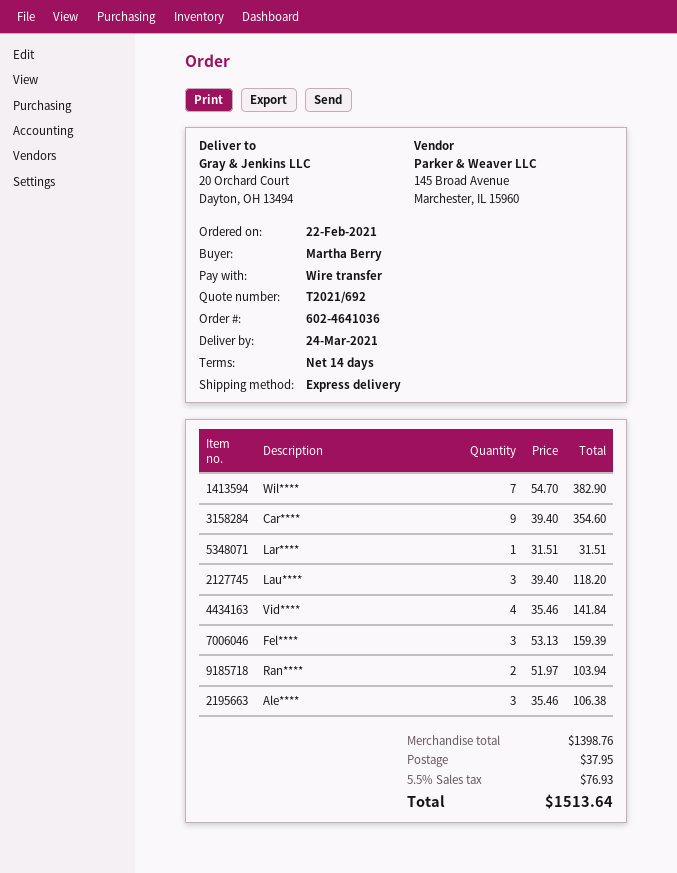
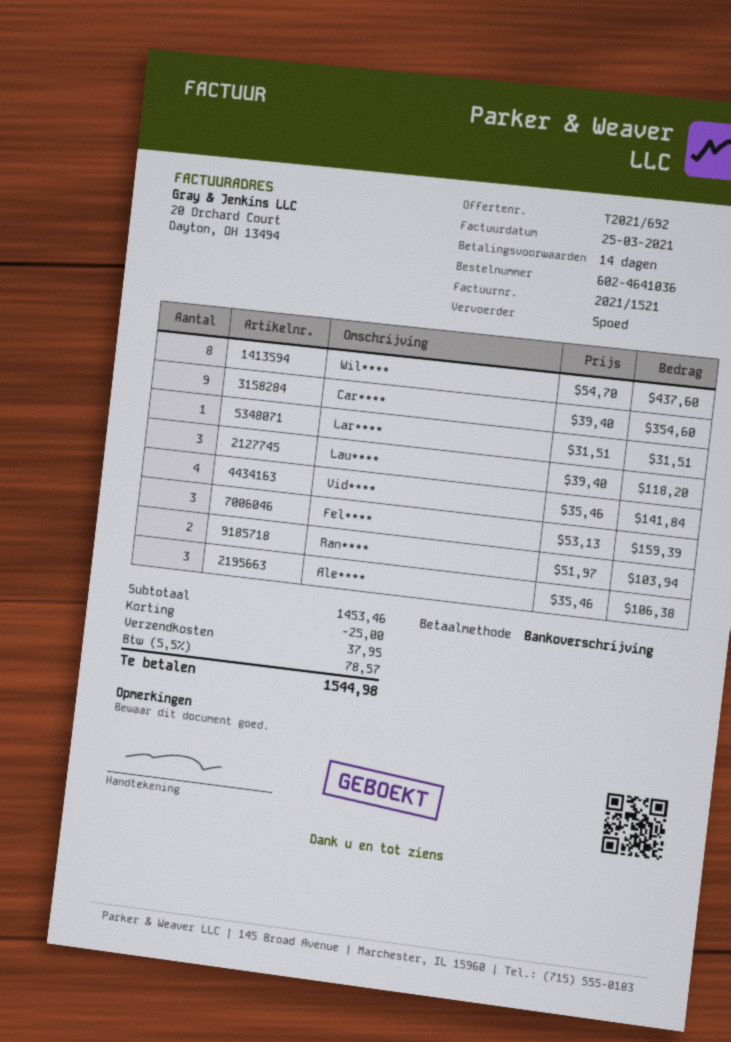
Wil****: 7 x 54.70 = 382.90 -> 8 x 54.70 = 437.60
subtotal: 1398.76 -> 1453.46
discount: none -> 25.00
tax: 5.5% = 76.93 -> 5.5% = 78.57
total: 1513.64 -> 1544.98

